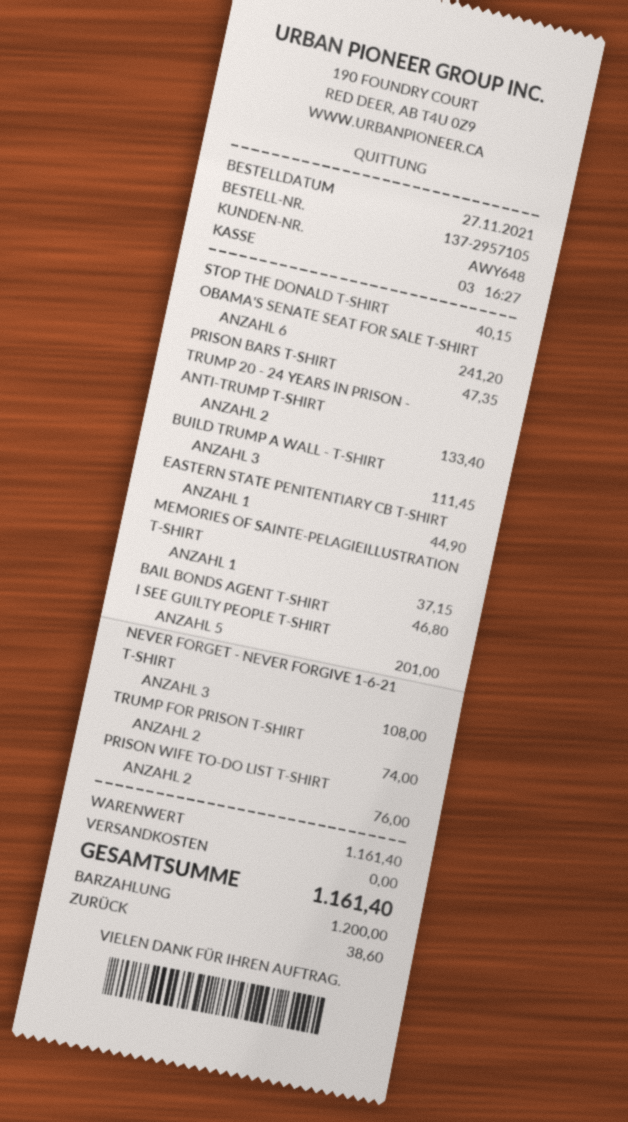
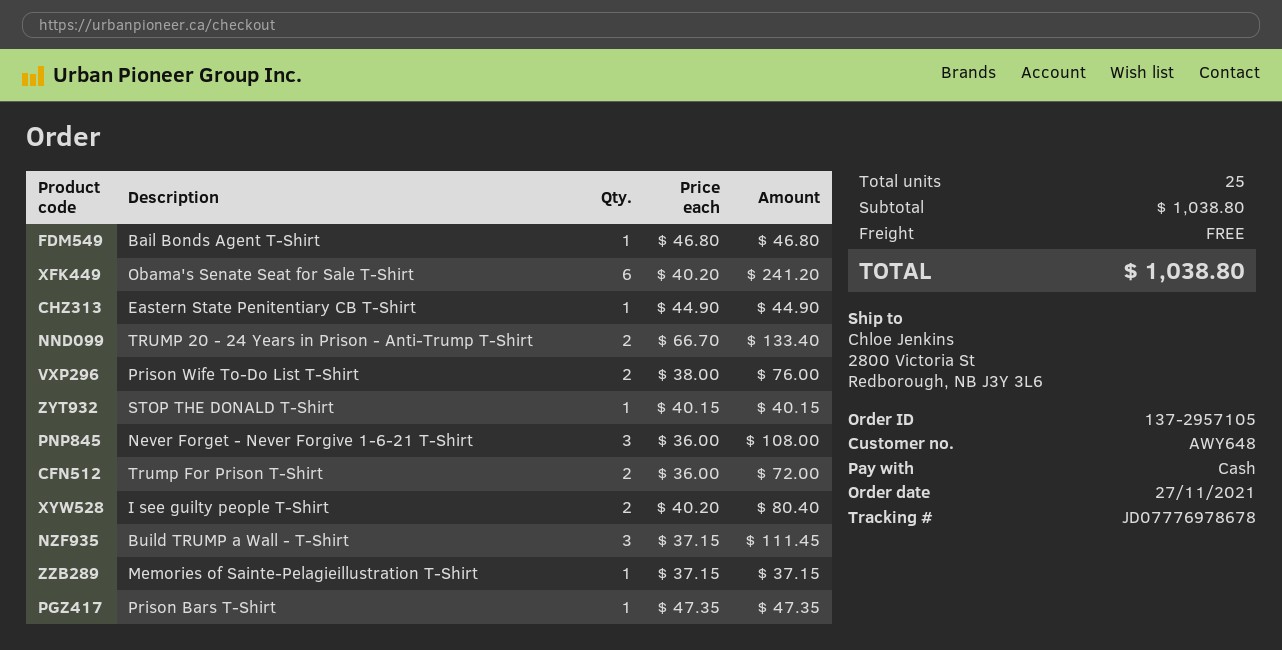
I SEE GUILTY PEOPLE T-SHIRT: 5 for 201.00 -> 2 for 80.40
TRUMP FOR PRISON T-SHIRT: 2 for 74.00 -> 2 for 72.00
subtotal: 1161.40 -> 1038.80
total: 1161.40 -> 1038.80

